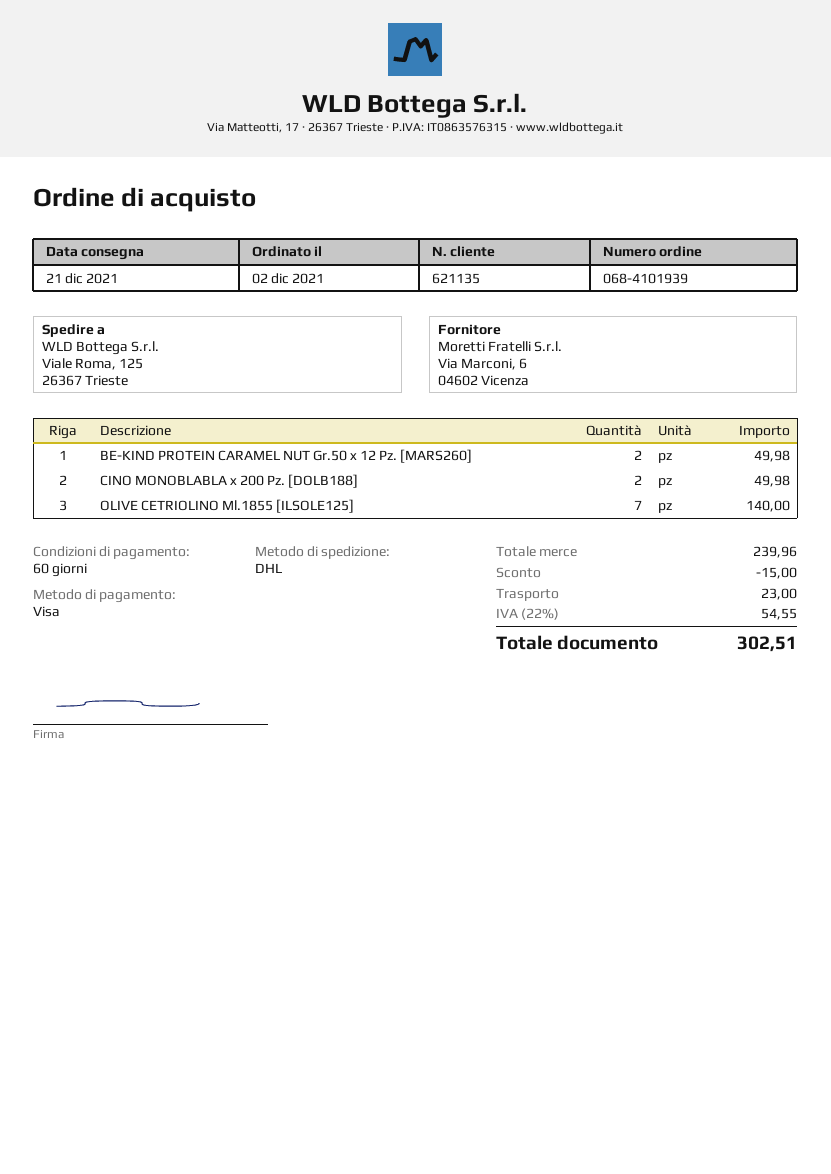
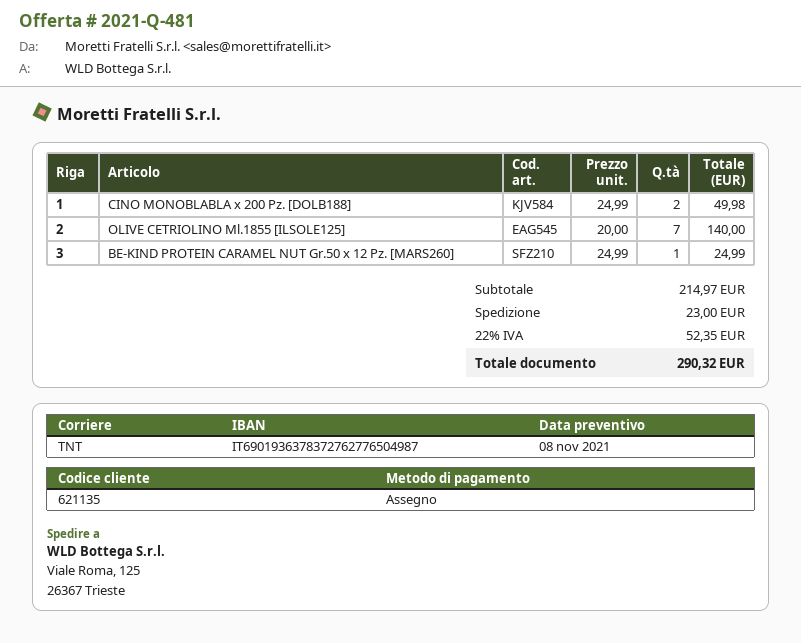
payment method: Visa -> cheque
shipping method: DHL -> TNT
BE-KIND PROTEIN CARAMEL NUT Gr.50 x 12 Pz. [MARS260]: 2 for 49.98 -> 1 for 24.99
subtotal: 239.96 -> 214.97
discount: 15.00 -> none
tax: 22% = 54.55 -> 22% = 52.35
total: 302.51 -> 290.32

